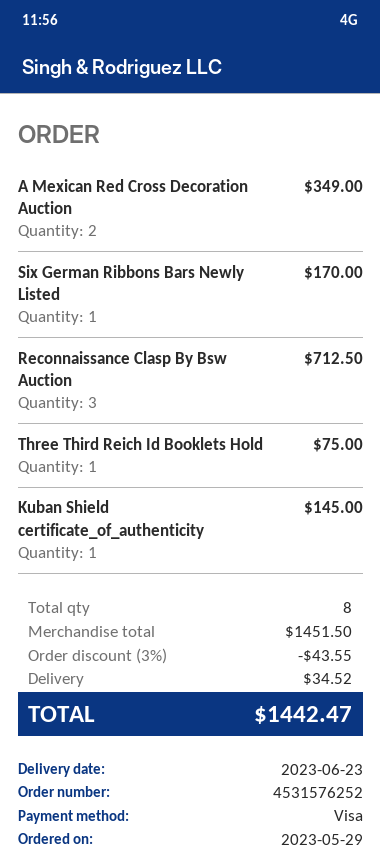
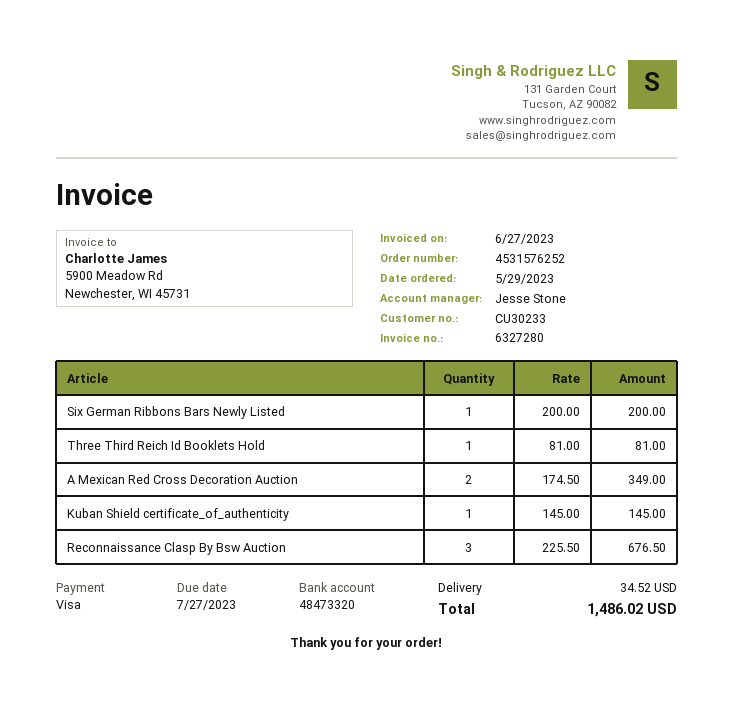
Six German Ribbons Bars Newly Listed: 1 for 170.00 -> 1 for 200.00
Reconnaissance Clasp By Bsw Auction: 3 for 712.50 -> 3 for 676.50
Three Third Reich Id Booklets Hold: 1 for 75.00 -> 1 for 81.00
discount: 3% = 43.55 -> none
total: 1442.47 -> 1486.02

